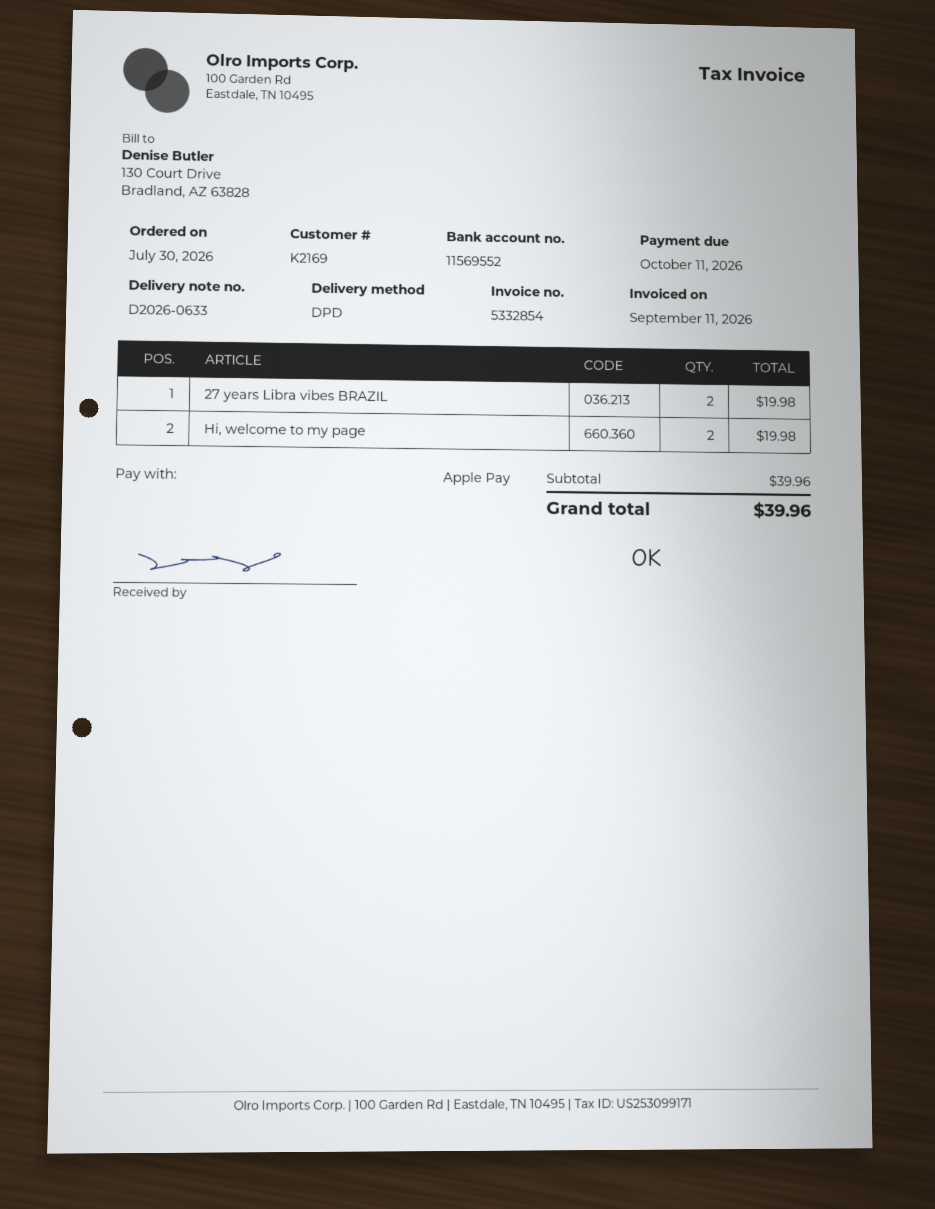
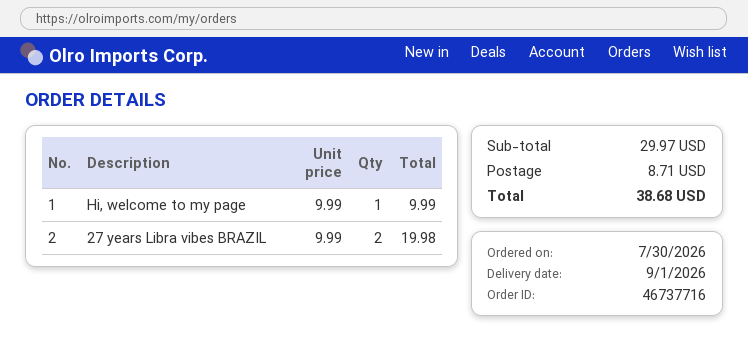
Hi, welcome to my page: 2 for 19.98 -> 1 for 9.99
subtotal: 39.96 -> 29.97
shipping: none -> 8.71
total: 39.96 -> 38.68

